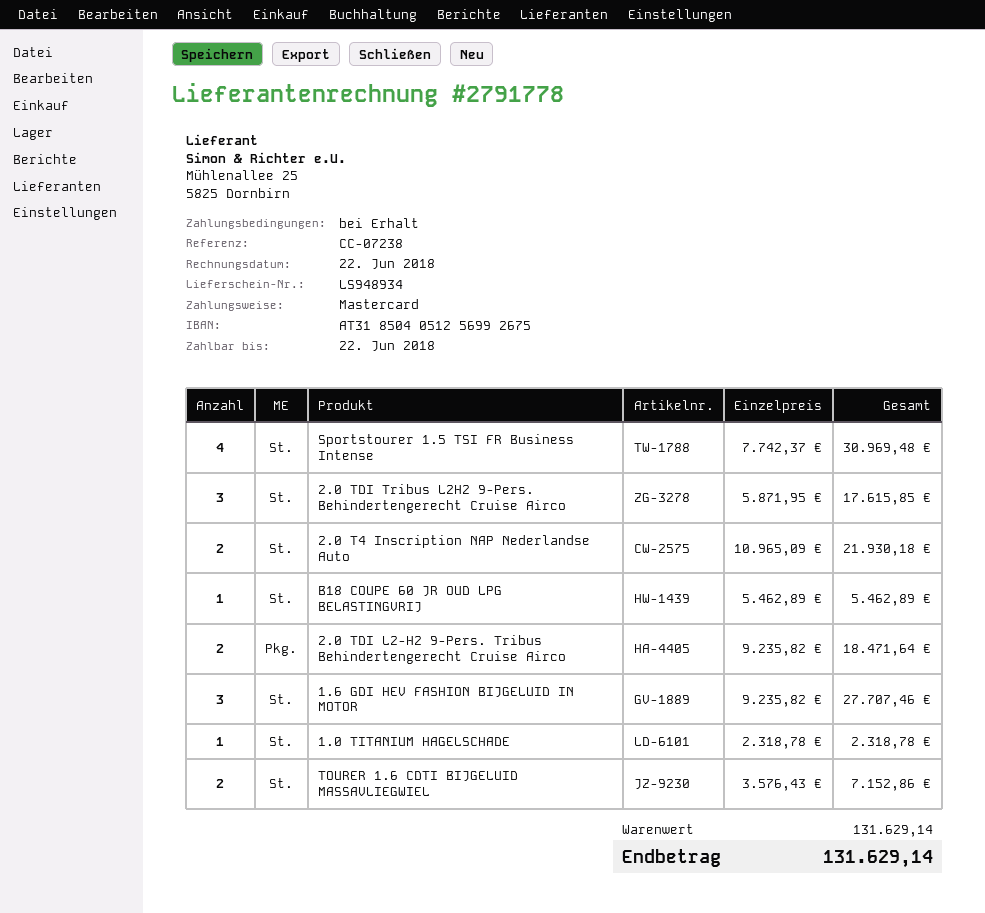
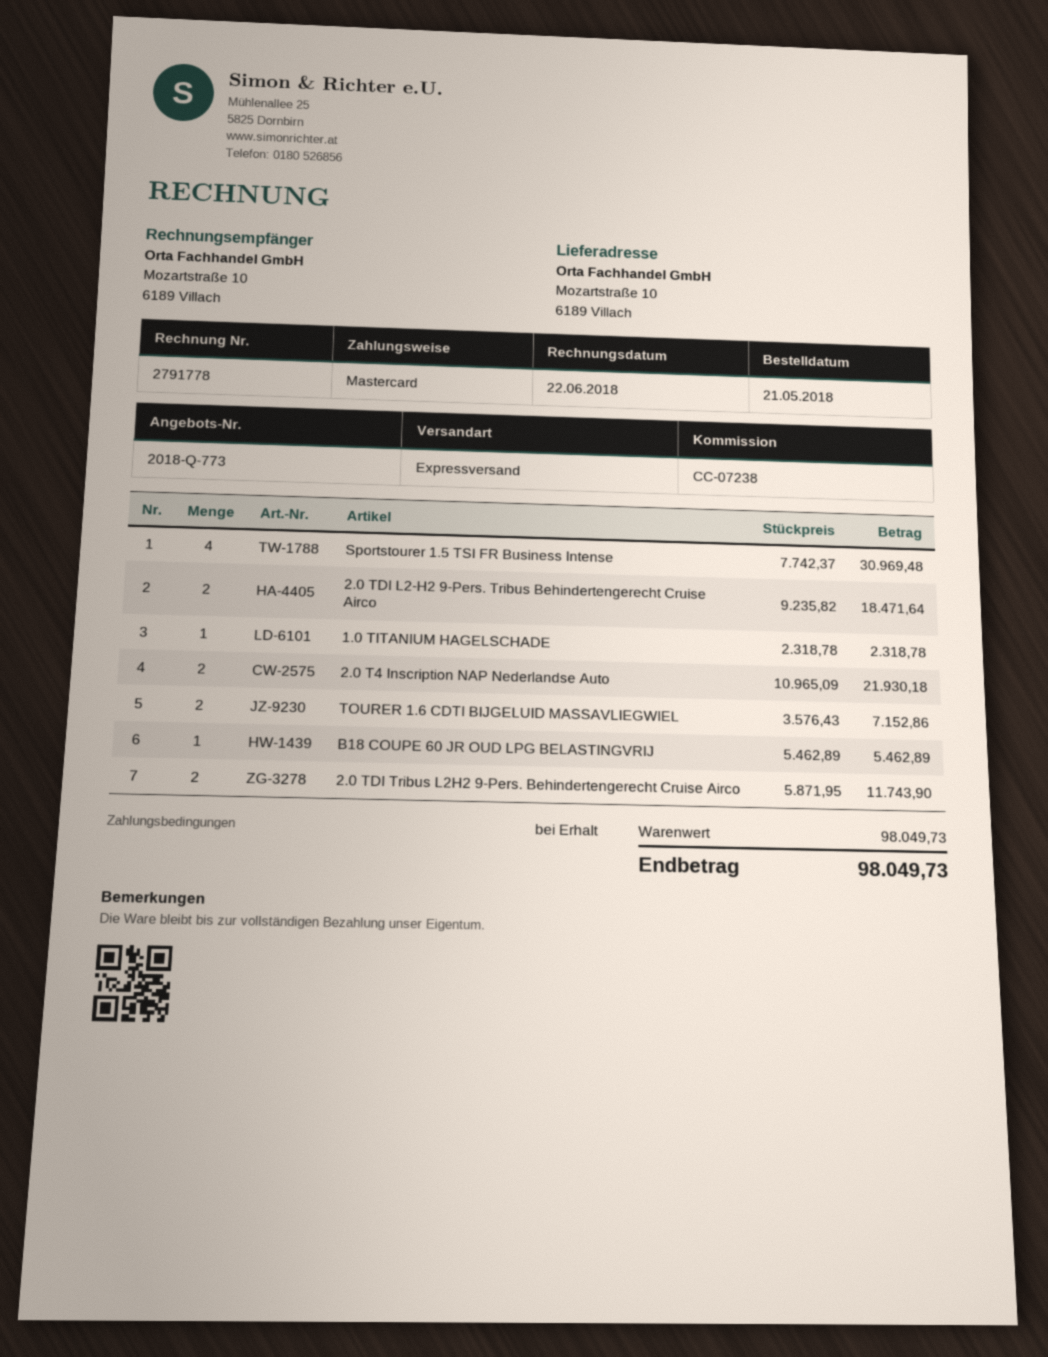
2.0 TDI Tribus L2H2 9-Pers. Behindertengerecht Cruise Airco: 3 x 5871.95 = 17615.85 -> 2 x 5871.95 = 11743.90
1.6 GDI HEV FASHION BIJGELUID IN MOTOR: 3 x 9235.82 = 27707.46 -> none
subtotal: 131629.14 -> 98049.73
total: 131629.14 -> 98049.73

